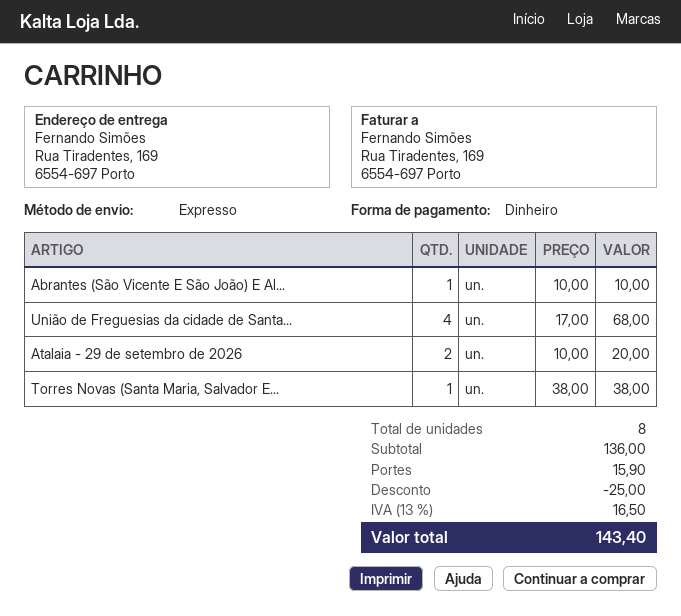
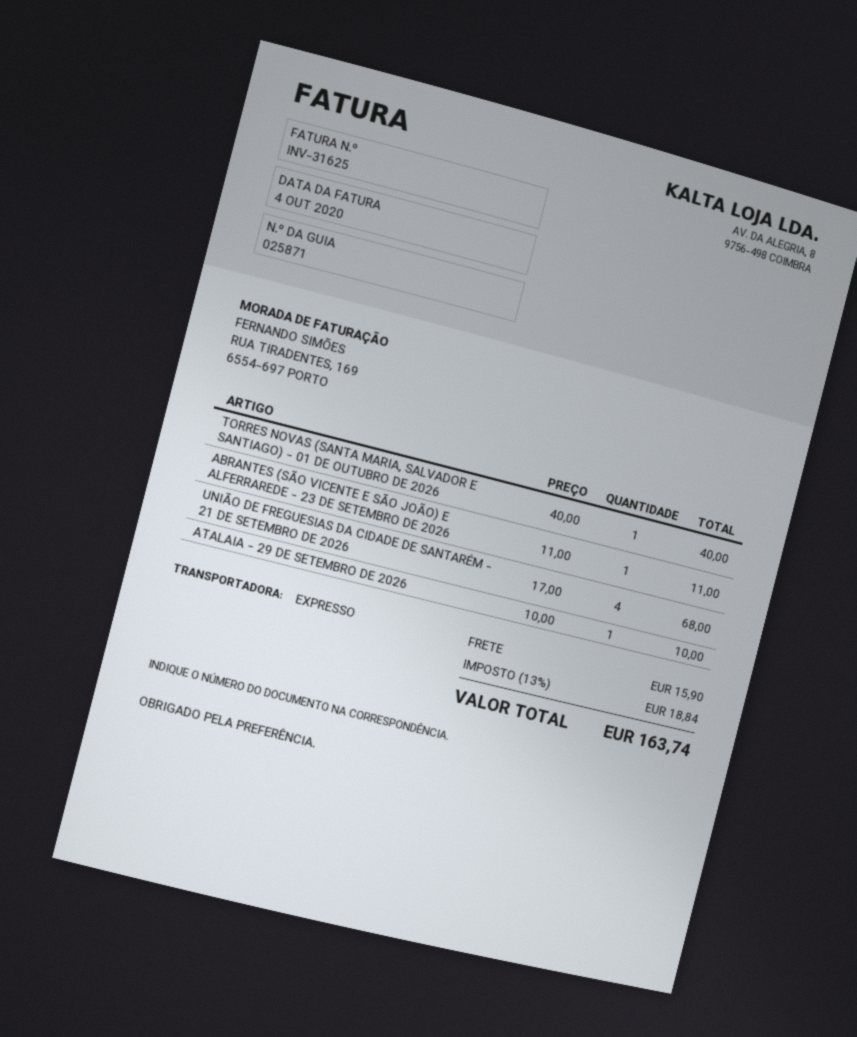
Abrantes (São Vicente E São João) E Al...: 1 x 10.00 = 10.00 -> 1 x 11.00 = 11.00
Atalaia - 29 de setembro de 2026: 2 x 10.00 = 20.00 -> 1 x 10.00 = 10.00
Torres Novas (Santa Maria, Salvador E...: 1 x 38.00 = 38.00 -> 1 x 40.00 = 40.00
discount: 25.00 -> none
tax: 13% = 16.50 -> 13% = 18.84
total: 143.40 -> 163.74

